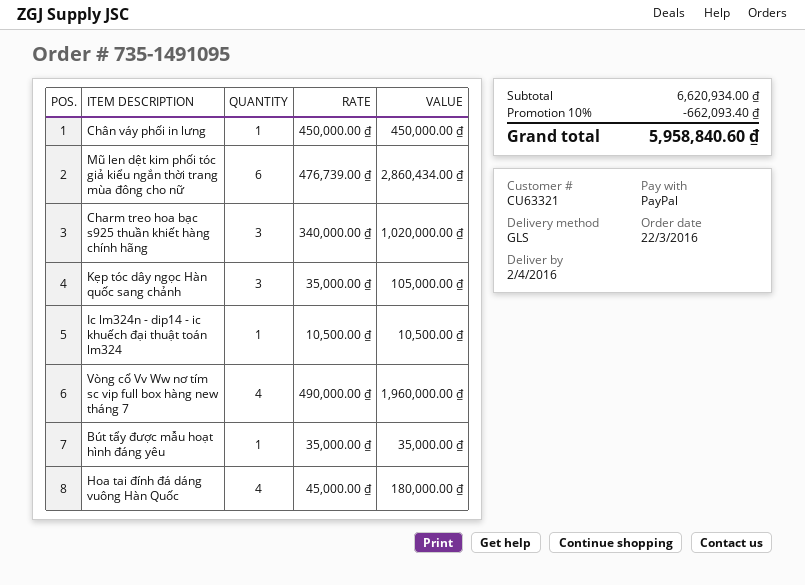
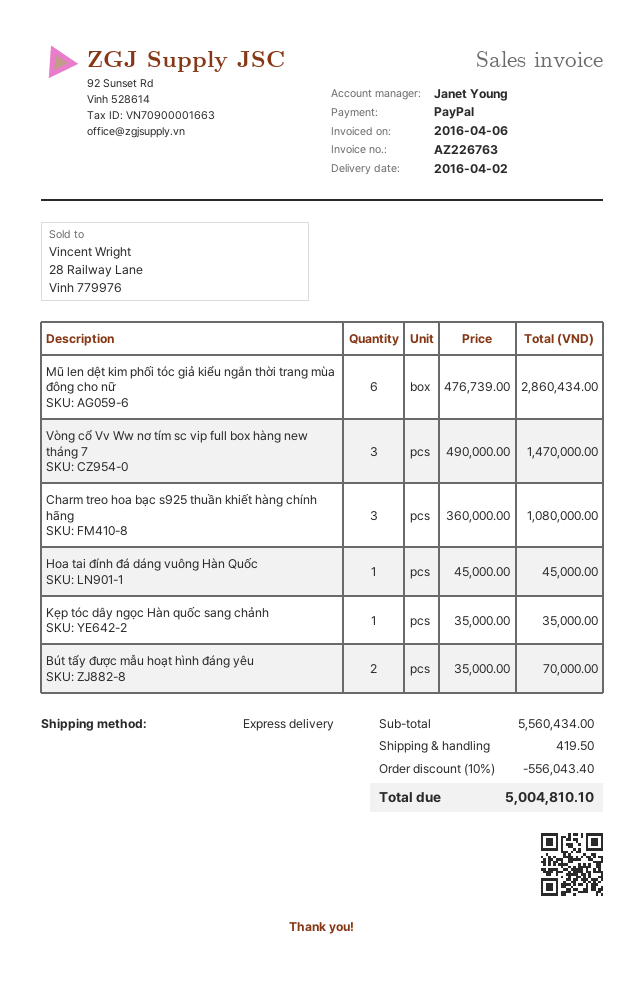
shipping method: GLS -> express
Chân váy phối in lưng: 1 x 450000.00 = 450000.00 -> none
Charm treo hoa bạc s925 thuần khiết hàng chính hãng: 3 x 340000.00 = 1020000.00 -> 3 x 360000.00 = 1080000.00
Kẹp tóc dây ngọc Hàn quốc sang chảnh: 3 x 35000.00 = 105000.00 -> 1 x 35000.00 = 35000.00
Ic lm324n - dip14 - ic khuếch đại thuật toán lm324: 1 x 10500.00 = 10500.00 -> none
Vòng cổ Vv Ww nơ tím sc vip full box hàng new tháng 7: 4 x 490000.00 = 1960000.00 -> 3 x 490000.00 = 1470000.00
Bút tẩy được mẫu hoạt hình đáng yêu: 1 x 35000.00 = 35000.00 -> 2 x 35000.00 = 70000.00
Hoa tai đính đá dáng vuông Hàn Quốc: 4 x 45000.00 = 180000.00 -> 1 x 45000.00 = 45000.00
subtotal: 6620934.00 -> 5560434.00
discount: 10% = 662093.40 -> 10% = 556043.40
shipping: none -> 419.50
total: 5958840.60 -> 5004810.10

